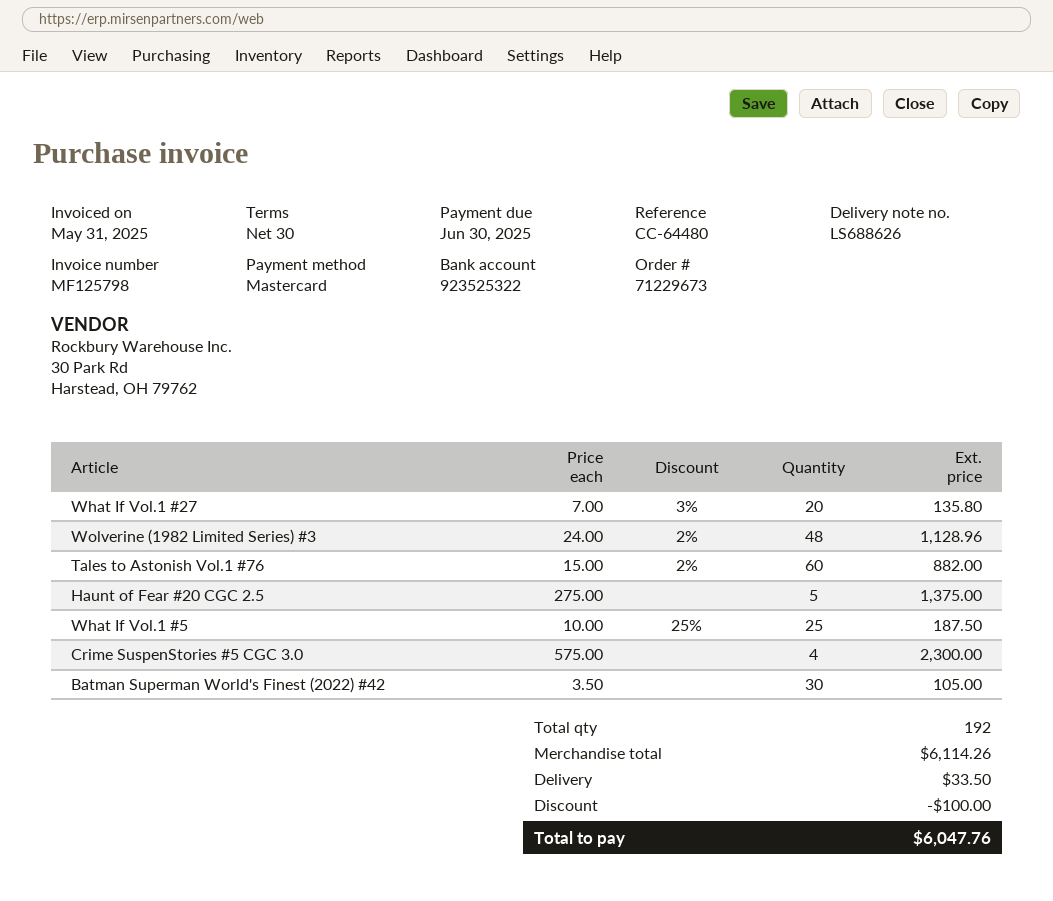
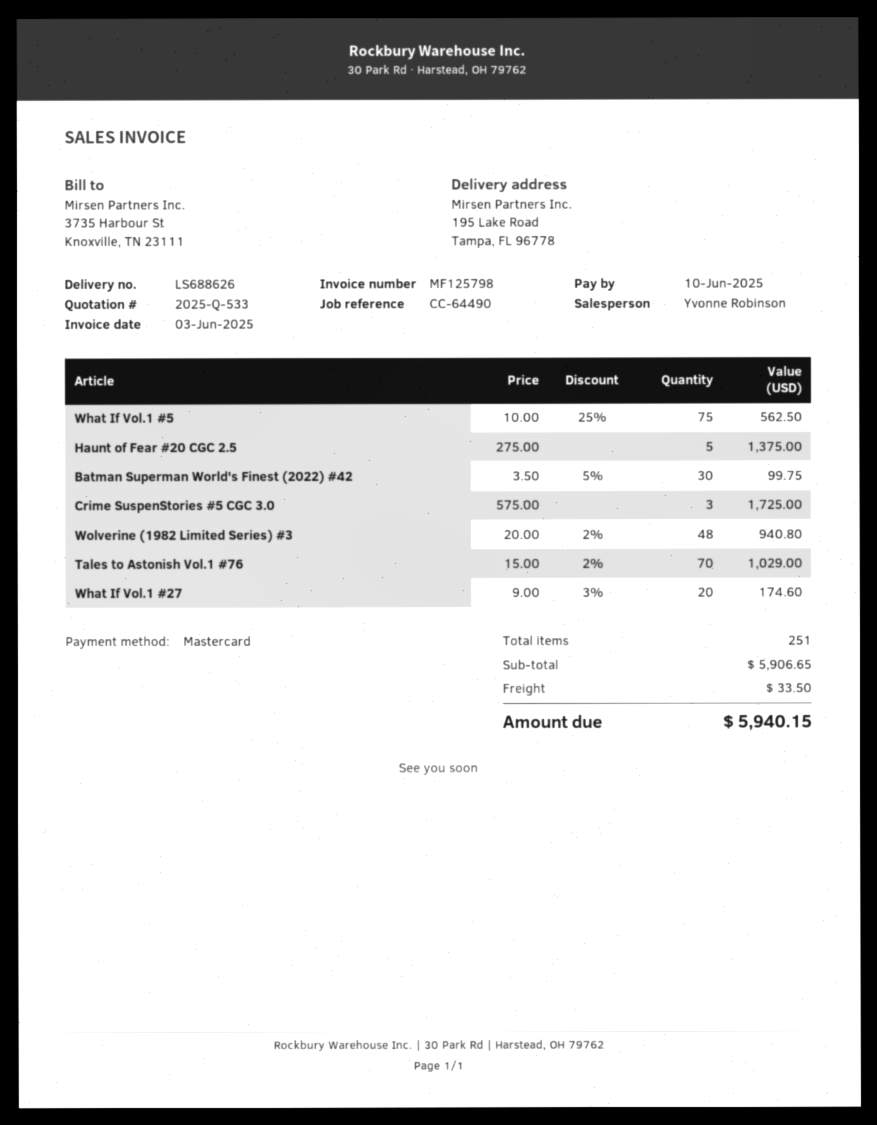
invoice date: 2025-05-31 -> 2025-06-03
due date: 2025-06-30 -> 2025-06-10
reference: CC-64480 -> CC-64490
What If Vol.1 #27: 20 x 7.00 - 3% = 135.80 -> 20 x 9.00 - 3% = 174.60
Wolverine (1982 Limited Series) #3: 48 x 24.00 - 2% = 1128.96 -> 48 x 20.00 - 2% = 940.80
Tales to Astonish Vol.1 #76: 60 x 15.00 - 2% = 882.00 -> 70 x 15.00 - 2% = 1029.00
What If Vol.1 #5: 25 x 10.00 - 25% = 187.50 -> 75 x 10.00 - 25% = 562.50
Crime SuspenStories #5 CGC 3.0: 4 x 575.00 = 2300.00 -> 3 x 575.00 = 1725.00
Batman Superman World's Finest (2022) #42: 30 x 3.50 = 105.00 -> 30 x 3.50 - 5% = 99.75
total quantity: 192 -> 251
subtotal: 6114.26 -> 5906.65
discount: 100.00 -> none
total: 6047.76 -> 5940.15

